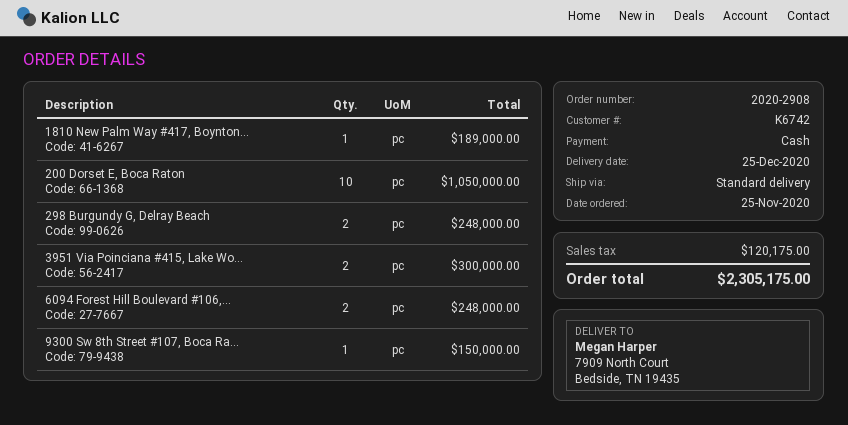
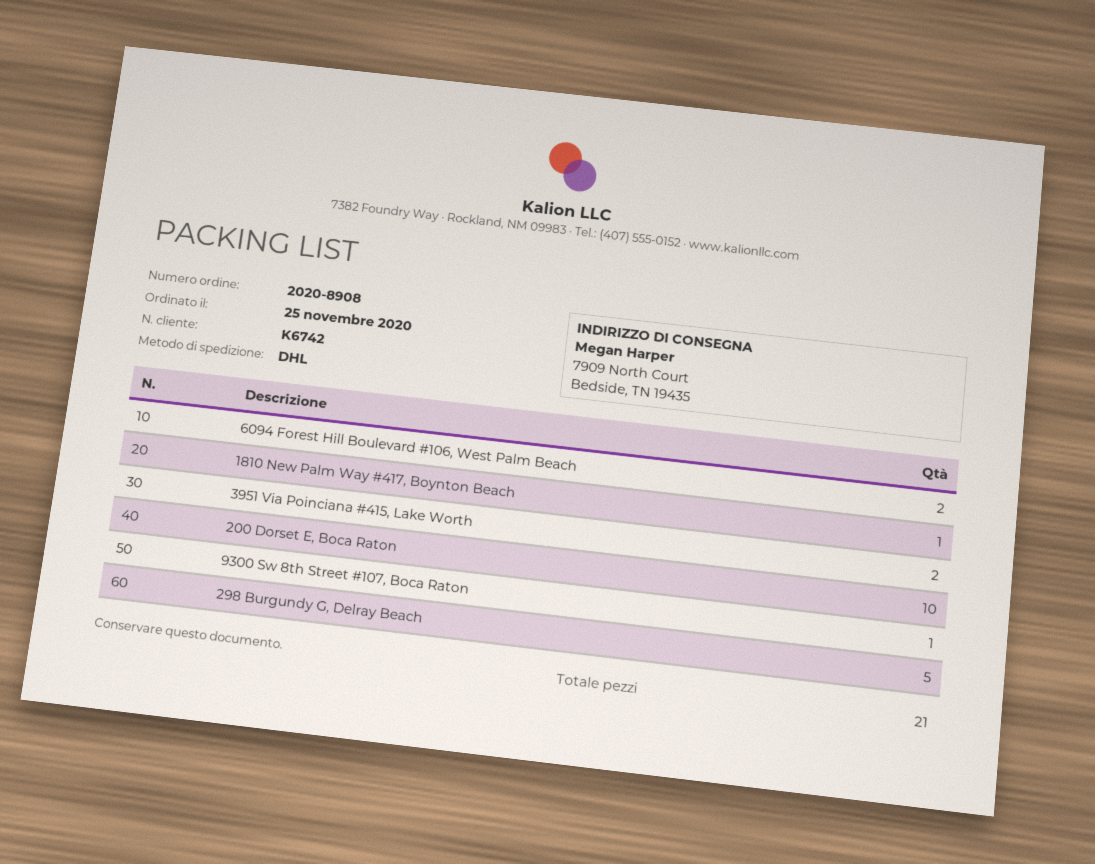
order number: 2020-2908 -> 2020-8908
shipping method: standard -> DHL
298 Burgundy G, Delray Beach: 2 -> 5

